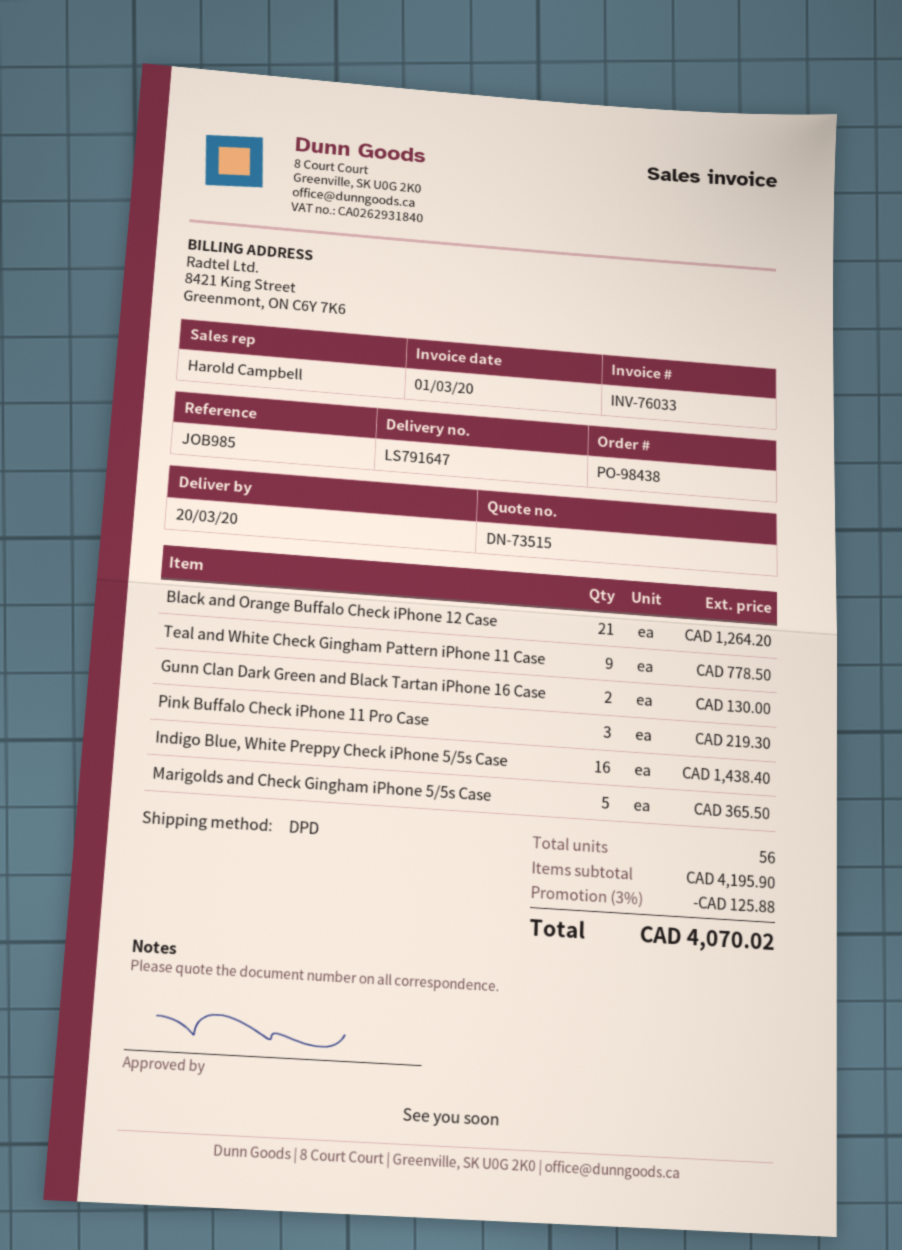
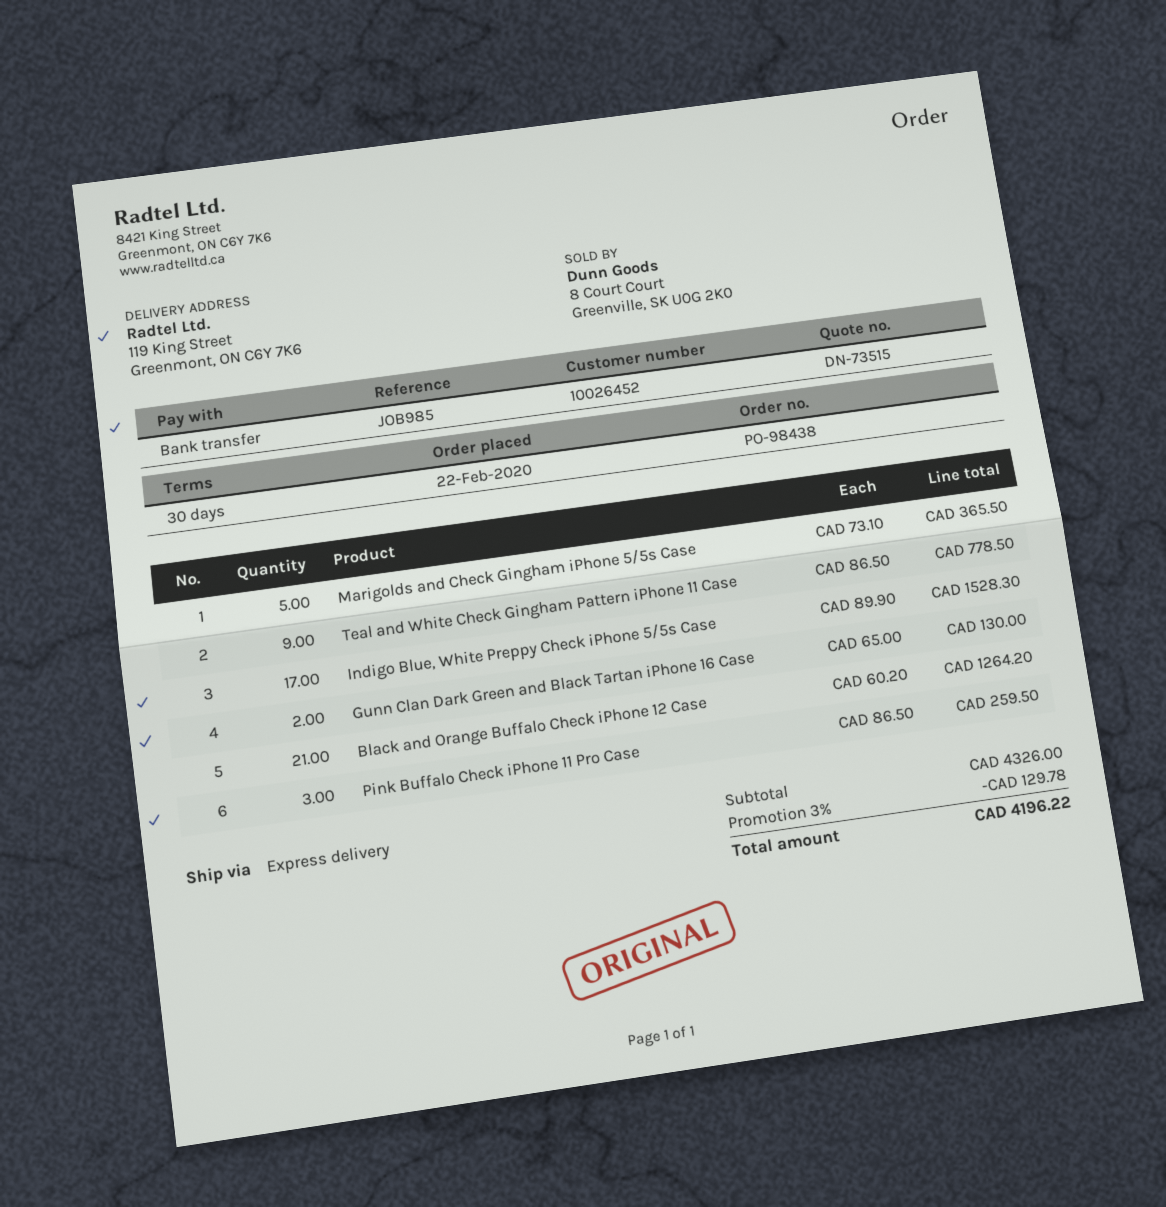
shipping method: DPD -> express
Pink Buffalo Check iPhone 11 Pro Case: 3 for 219.30 -> 3 for 259.50
Indigo Blue, White Preppy Check iPhone 5/5s Case: 16 for 1438.40 -> 17 for 1528.30
subtotal: 4195.90 -> 4326.00
discount: 3% = 125.88 -> 3% = 129.78
total: 4070.02 -> 4196.22

